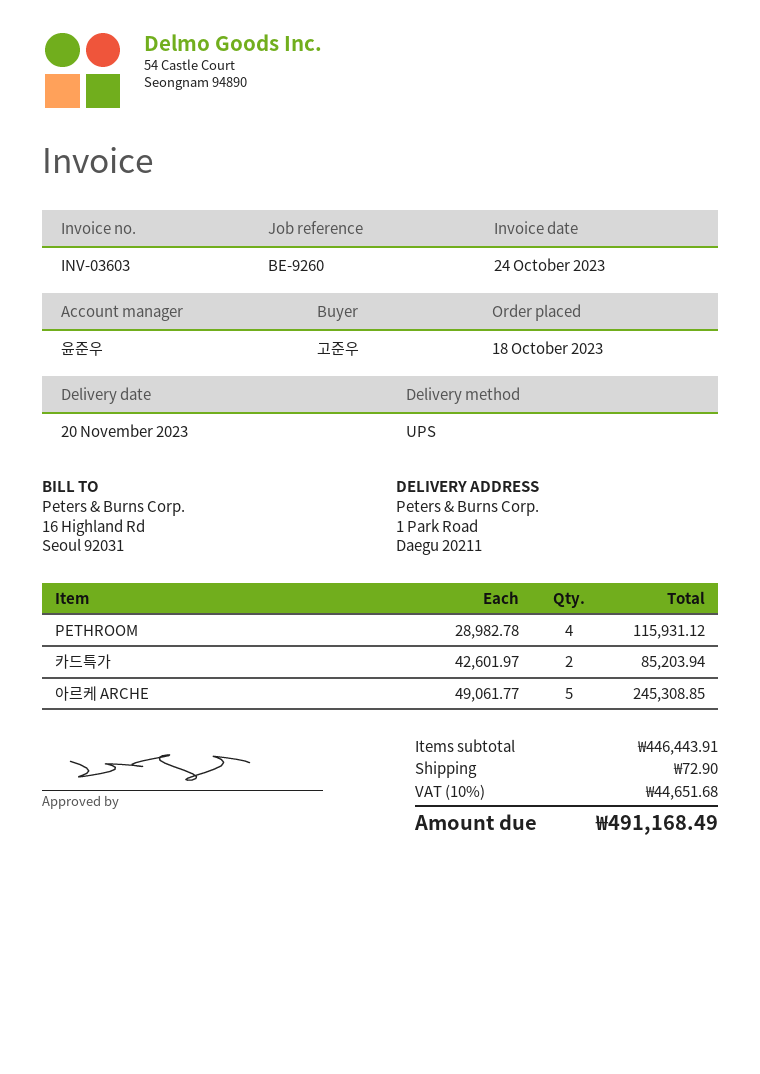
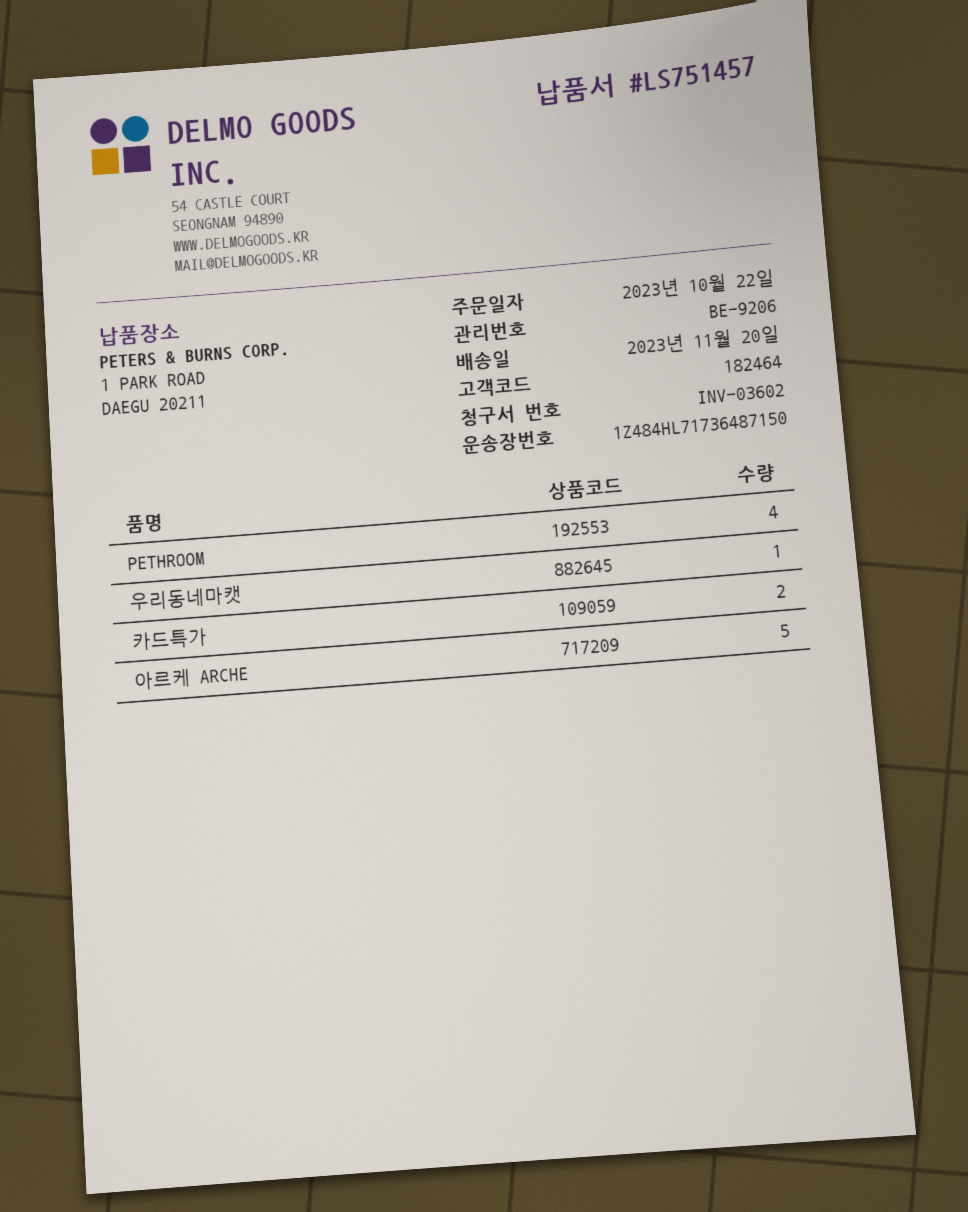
order date: 2023-10-18 -> 2023-10-22
invoice number: INV-03603 -> INV-03602
reference: BE-9260 -> BE-9206
우리동네마캣: none -> 1

